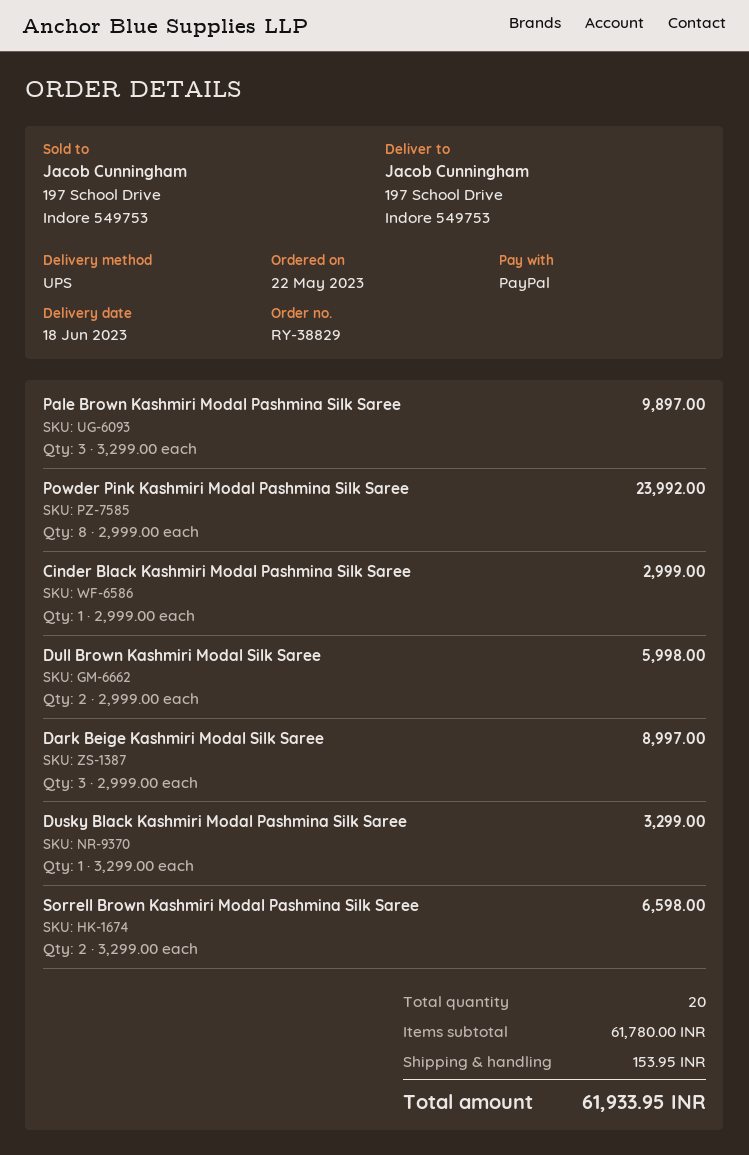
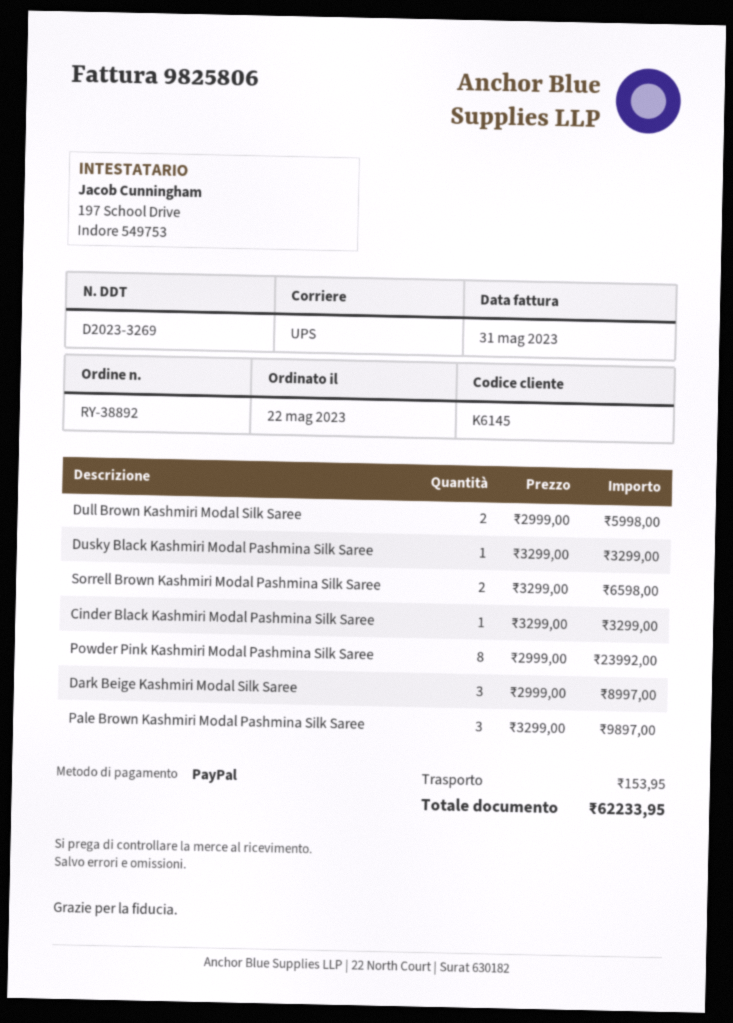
order number: RY-38829 -> RY-38892
Cinder Black Kashmiri Modal Pashmina Silk Saree: 1 x 2999.00 = 2999.00 -> 1 x 3299.00 = 3299.00
total: 61933.95 -> 62233.95

